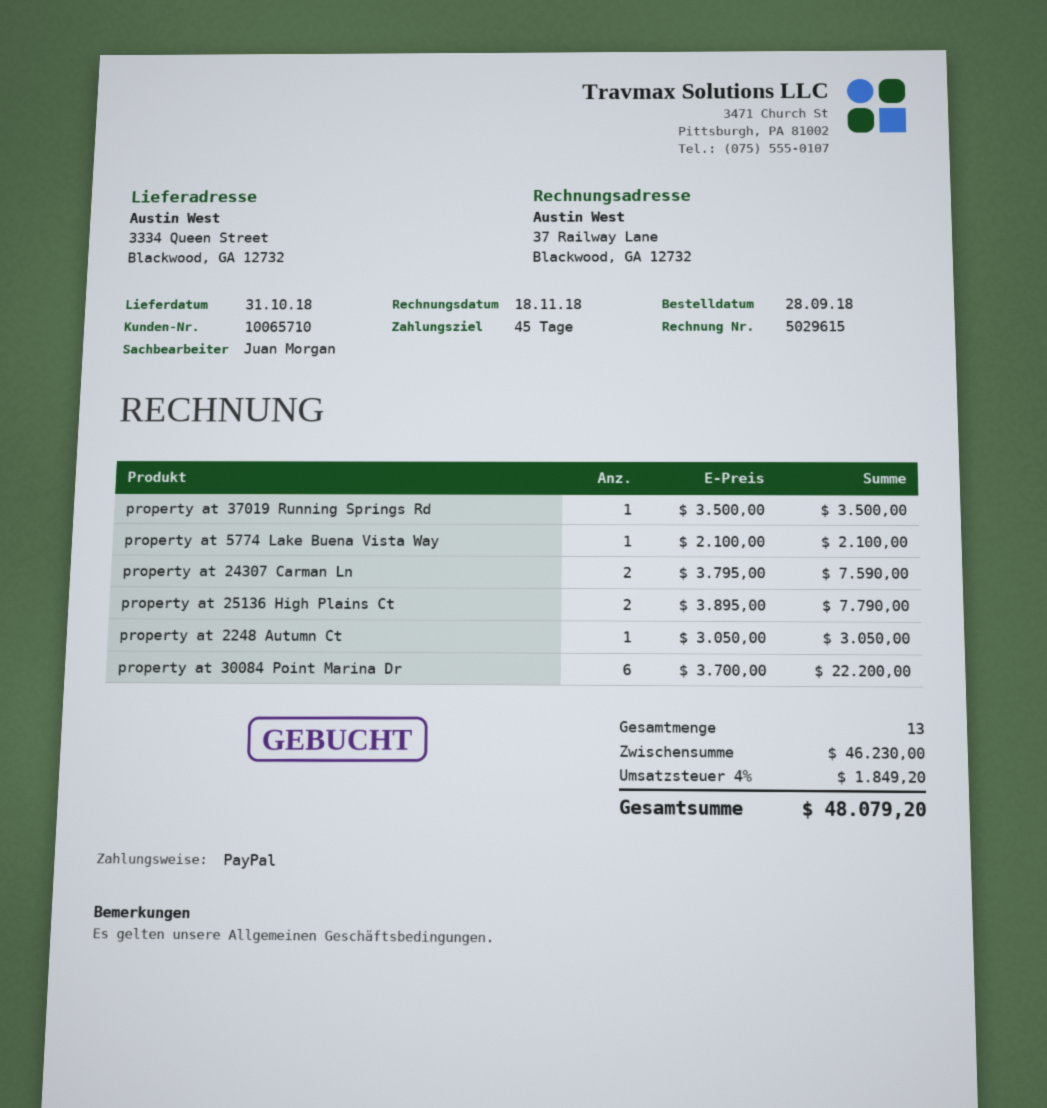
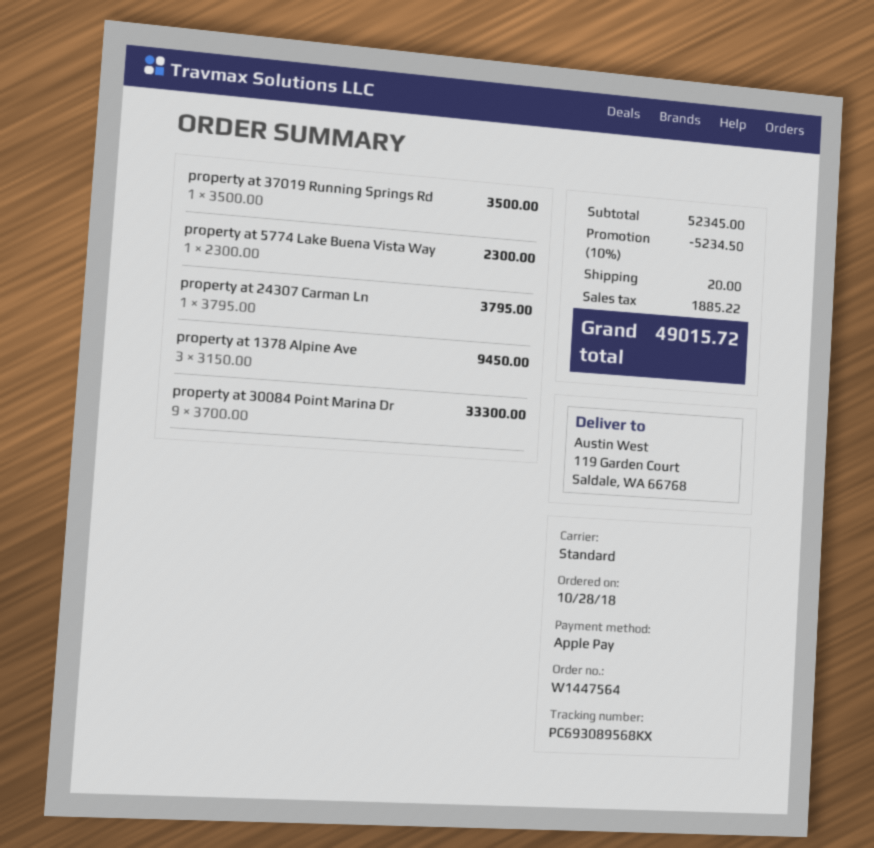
order date: 2018-09-28 -> 2018-10-28
payment method: PayPal -> Apple Pay
ship to: 3334 Queen Street, Blackwood, GA 12732 -> 119 Garden Court, Saldale, WA 66768
property at 5774 Lake Buena Vista Way: 1 x 2100.00 = 2100.00 -> 1 x 2300.00 = 2300.00
property at 24307 Carman Ln: 2 x 3795.00 = 7590.00 -> 1 x 3795.00 = 3795.00
property at 25136 High Plains Ct: 2 x 3895.00 = 7790.00 -> none
property at 2248 Autumn Ct: 1 x 3050.00 = 3050.00 -> none
property at 30084 Point Marina Dr: 6 x 3700.00 = 22200.00 -> 9 x 3700.00 = 33300.00
property at 1378 Alpine Ave: none -> 3 x 3150.00 = 9450.00
subtotal: 46230.00 -> 52345.00
discount: none -> 10% = 5234.50
shipping: none -> 20.00
tax: 1849.20 -> 1885.22
total: 48079.20 -> 49015.72

